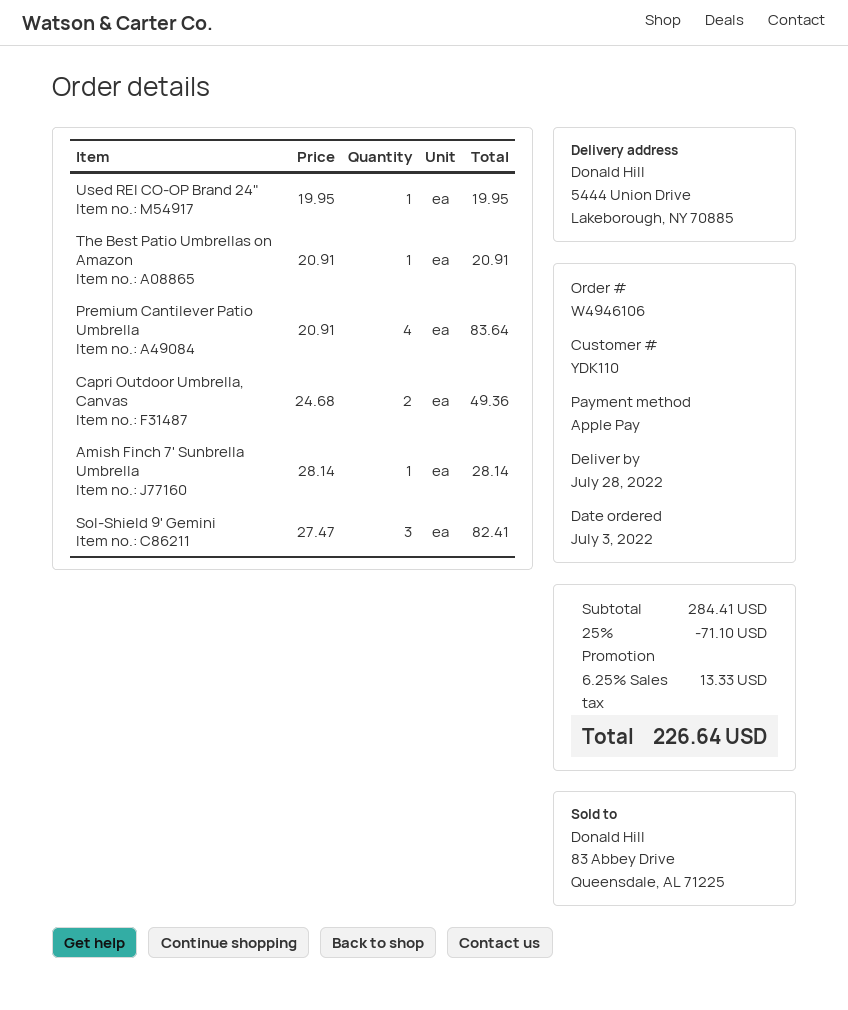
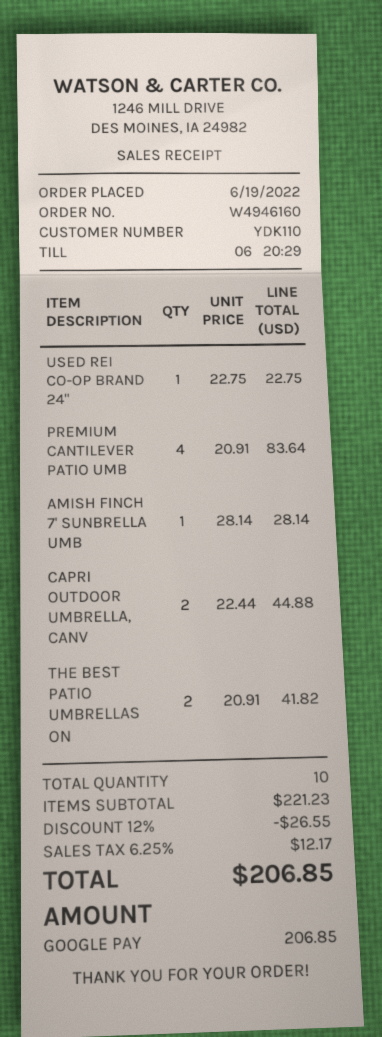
order number: W4946106 -> W4946160
order date: 2022-07-03 -> 2022-06-19
payment method: Apple Pay -> Google Pay
Used REI CO-OP Brand 24": 1 x 19.95 = 19.95 -> 1 x 22.75 = 22.75
The Best Patio Umbrellas on Amazon: 1 x 20.91 = 20.91 -> 2 x 20.91 = 41.82
Capri Outdoor Umbrella, Canvas: 2 x 24.68 = 49.36 -> 2 x 22.44 = 44.88
Sol-Shield 9' Gemini: 3 x 27.47 = 82.41 -> none
subtotal: 284.41 -> 221.23
discount: 25% = 71.10 -> 12% = 26.55
tax: 6.25% = 13.33 -> 6.25% = 12.17
total: 226.64 -> 206.85

